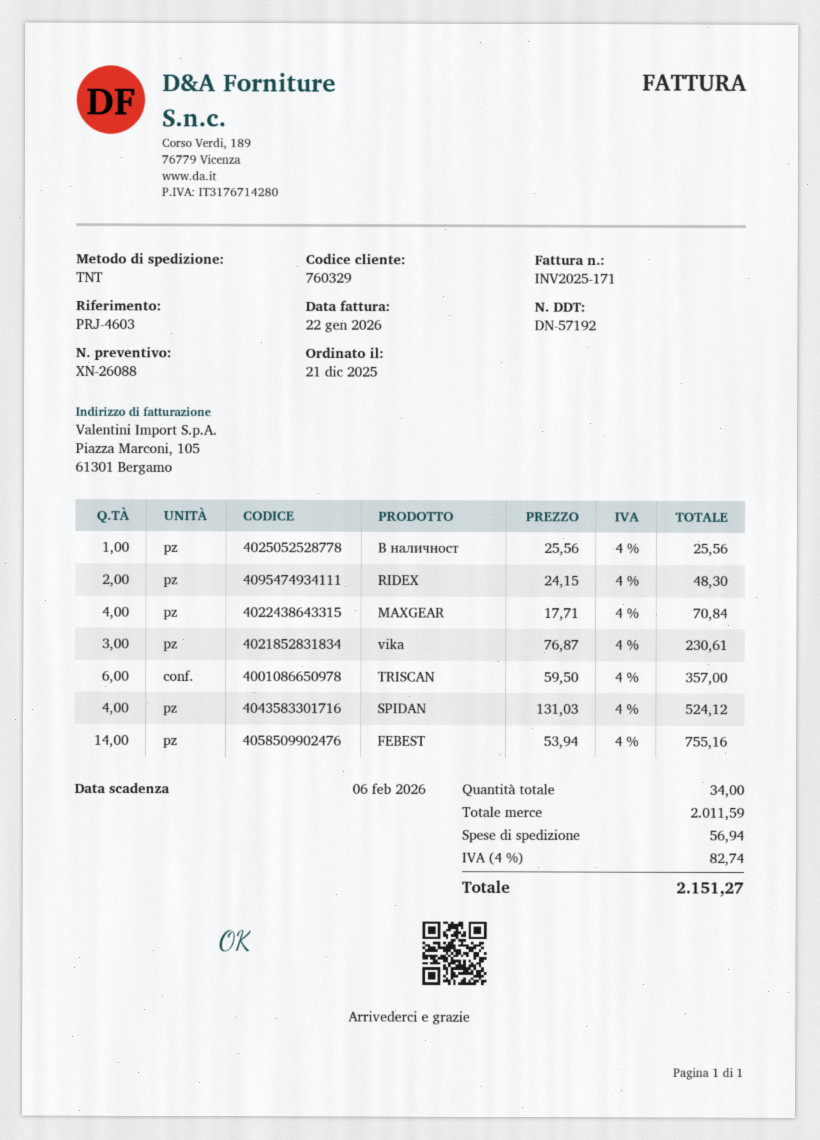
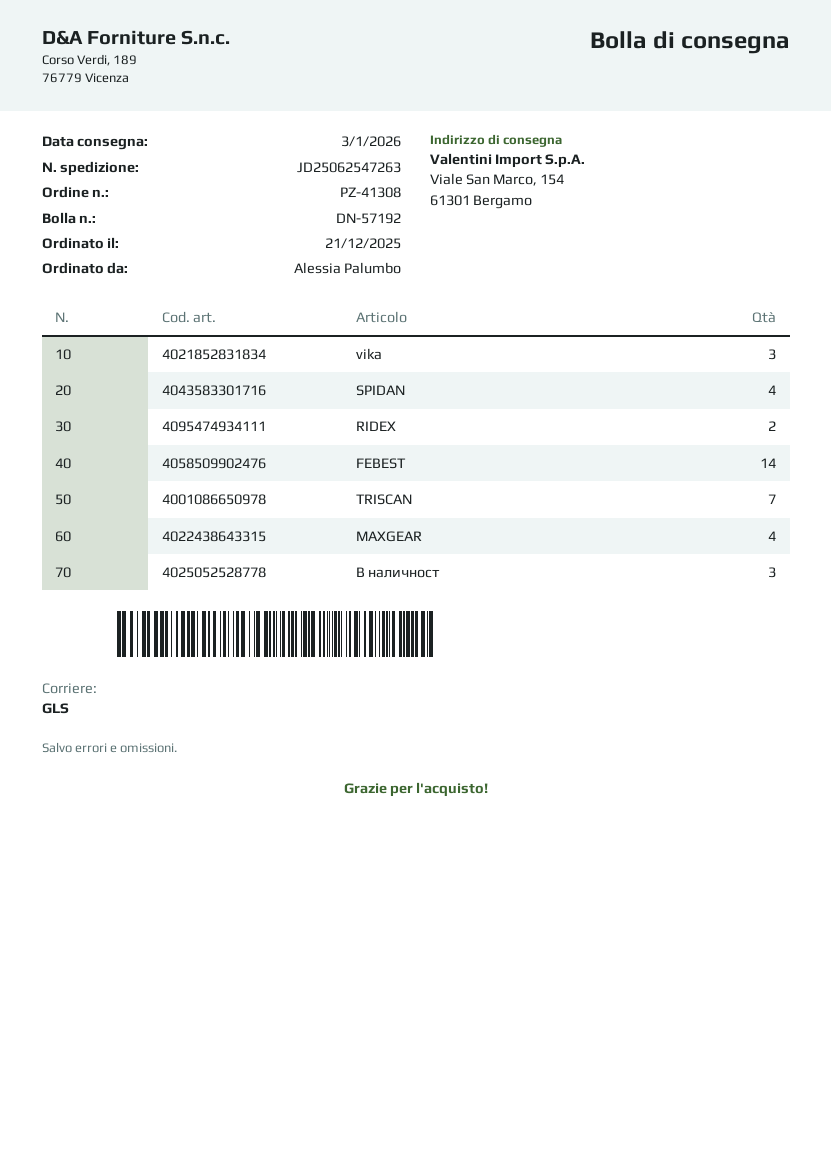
shipping method: TNT -> GLS
В наличност: 1 -> 3
TRISCAN: 6 -> 7

